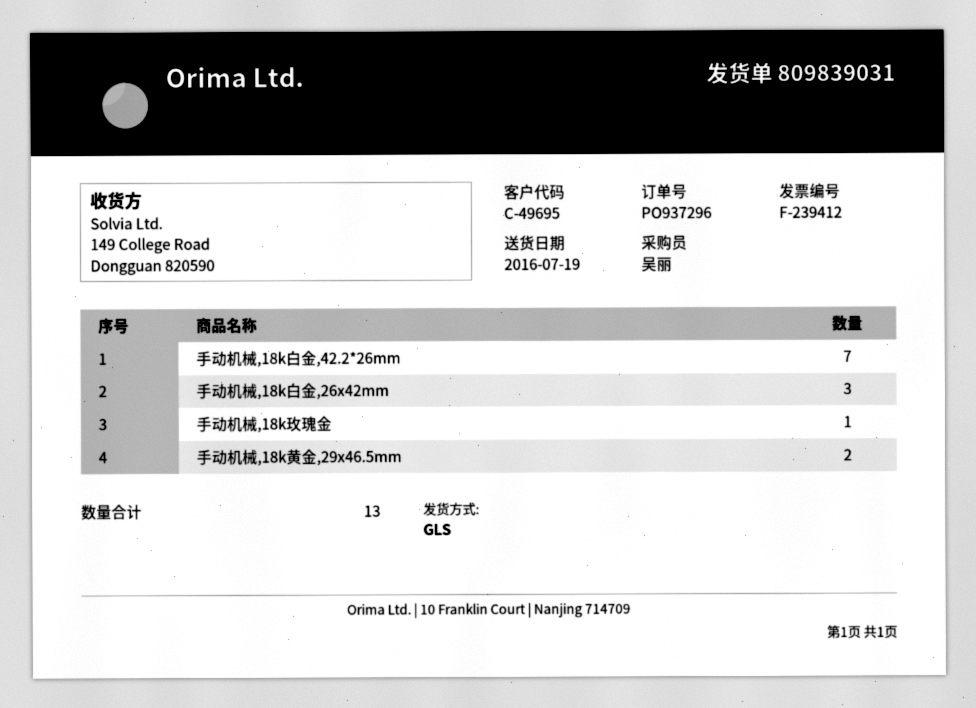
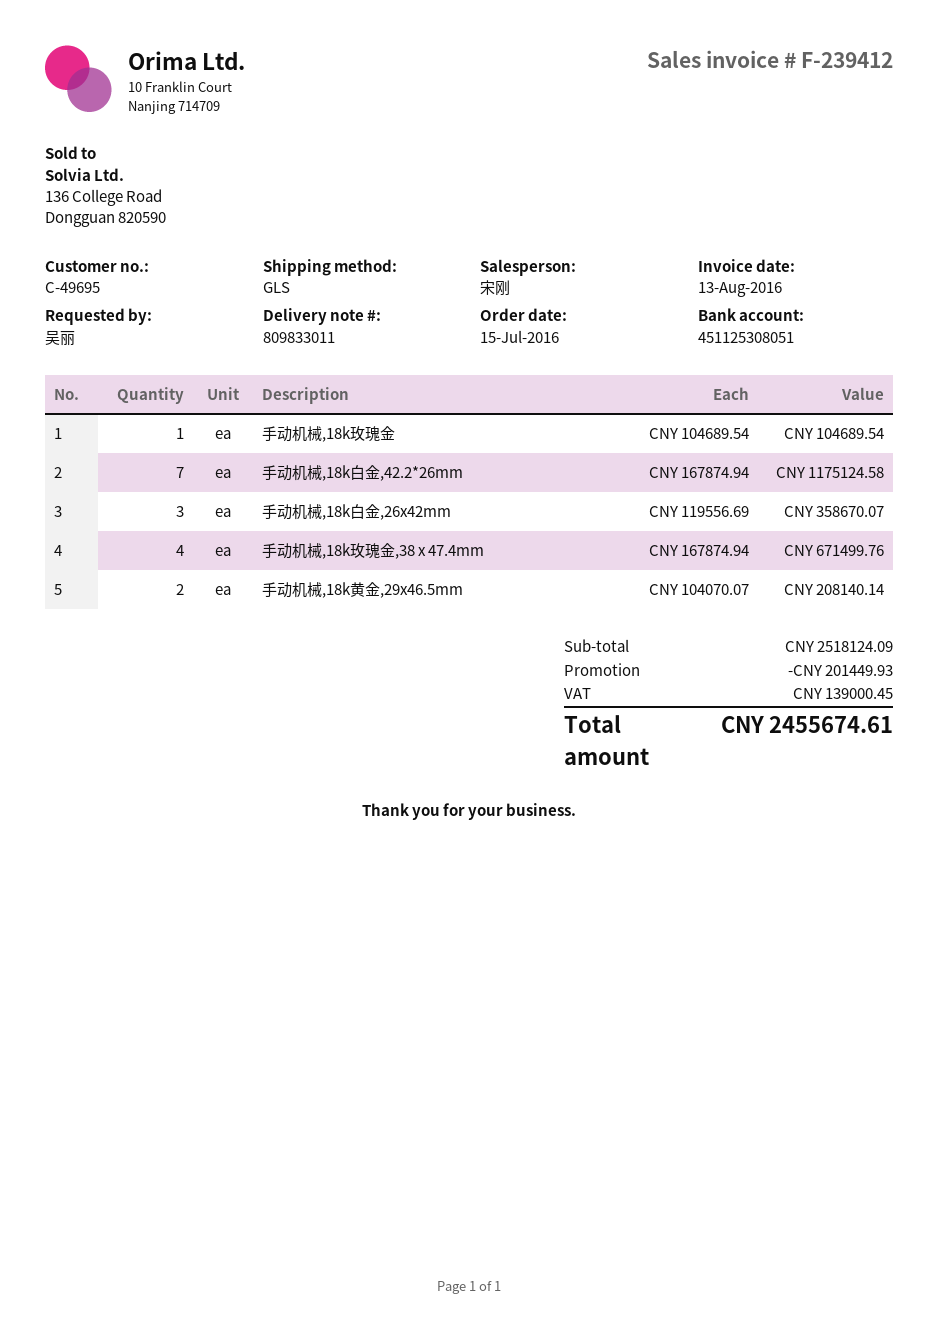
delivery note number: 809839031 -> 809833011
手动机械,18k玫瑰金,38 x 47.4mm: none -> 4

